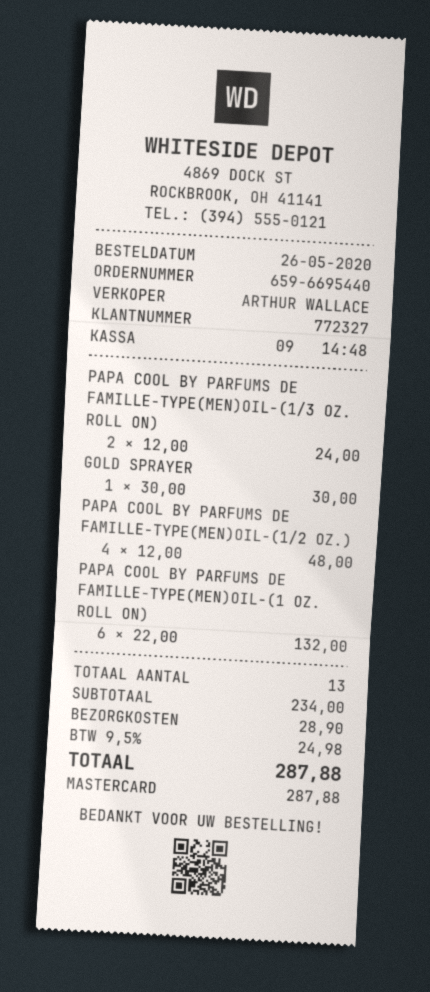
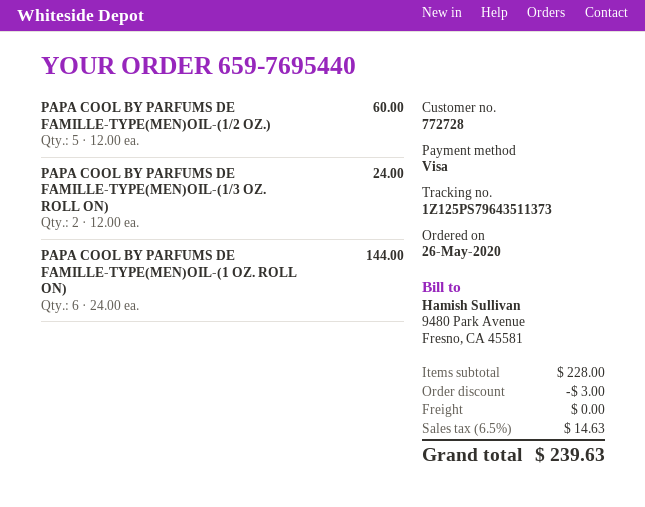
order number: 659-6695440 -> 659-7695440
customer number: 772327 -> 772728
payment method: Mastercard -> Visa
GOLD SPRAYER: 1 x 30.00 = 30.00 -> none
PAPA COOL BY PARFUMS DE FAMILLE-TYPE(MEN)OIL-(1/2 OZ.): 4 x 12.00 = 48.00 -> 5 x 12.00 = 60.00
PAPA COOL BY PARFUMS DE FAMILLE-TYPE(MEN)OIL-(1 OZ. ROLL ON): 6 x 22.00 = 132.00 -> 6 x 24.00 = 144.00
subtotal: 234.00 -> 228.00
discount: none -> 3.00
shipping: 28.90 -> 0.00
tax: 9.5% = 24.98 -> 6.5% = 14.63
total: 287.88 -> 239.63

